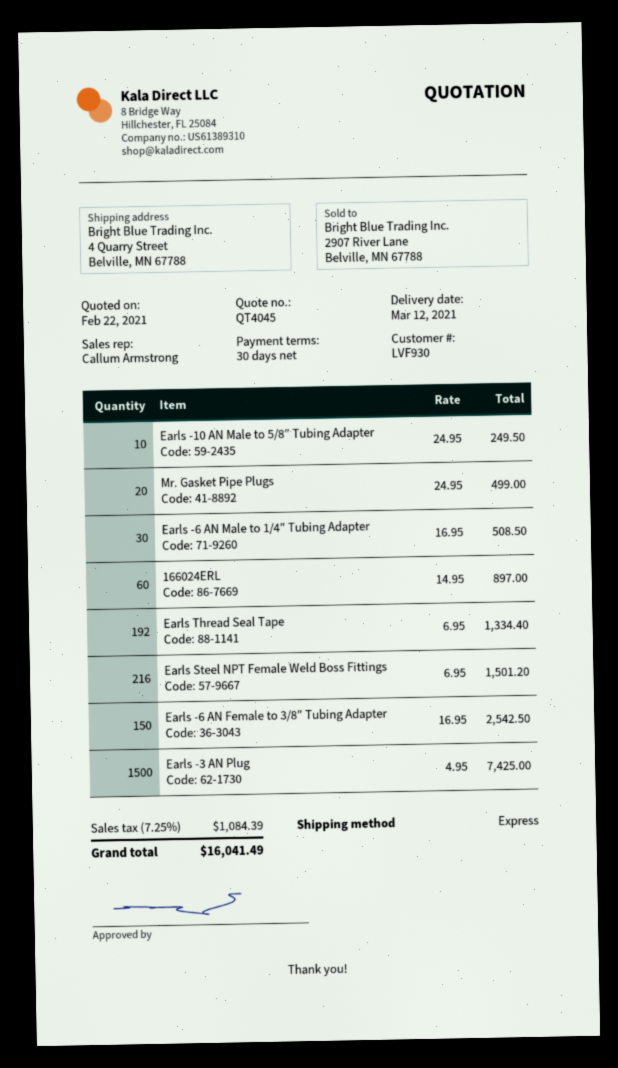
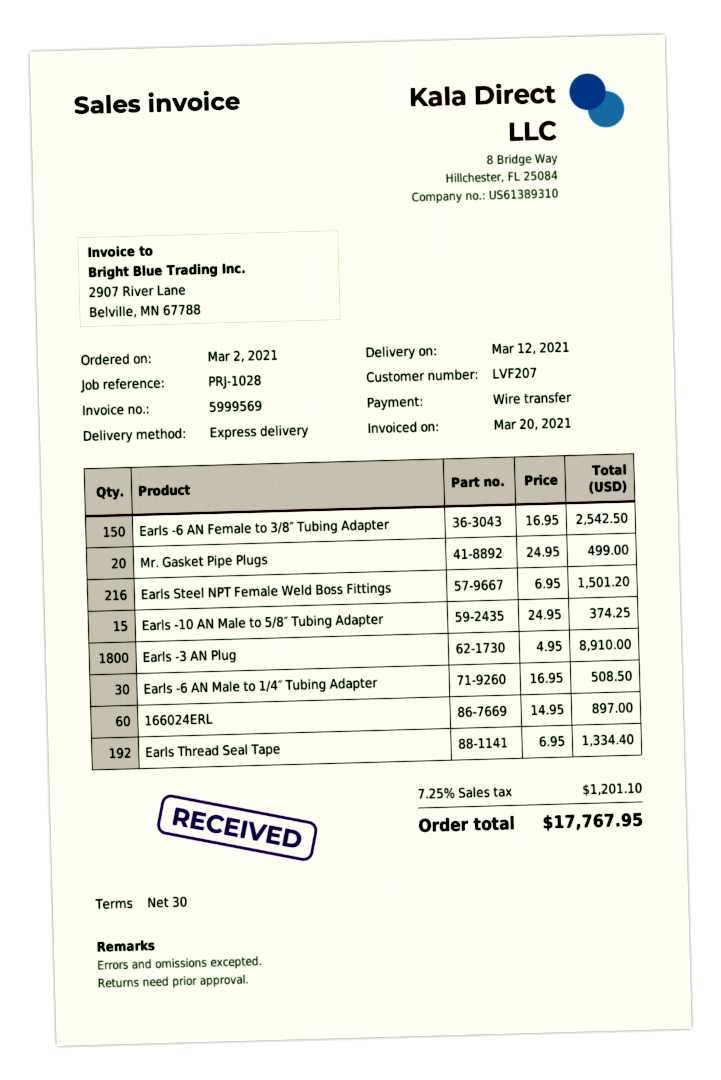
customer number: LVF930 -> LVF207
Earls -10 AN Male to 5/8″ Tubing Adapter: 10 x 24.95 = 249.50 -> 15 x 24.95 = 374.25
Earls -3 AN Plug: 1500 x 4.95 = 7425.00 -> 1800 x 4.95 = 8910.00
tax: 7.25% = 1084.39 -> 7.25% = 1201.10
total: 16041.49 -> 17767.95

